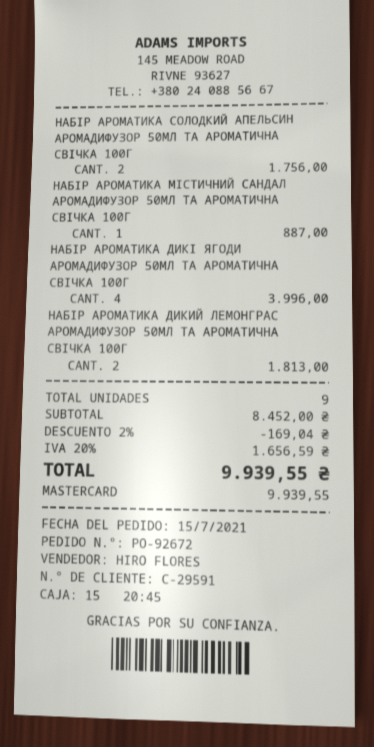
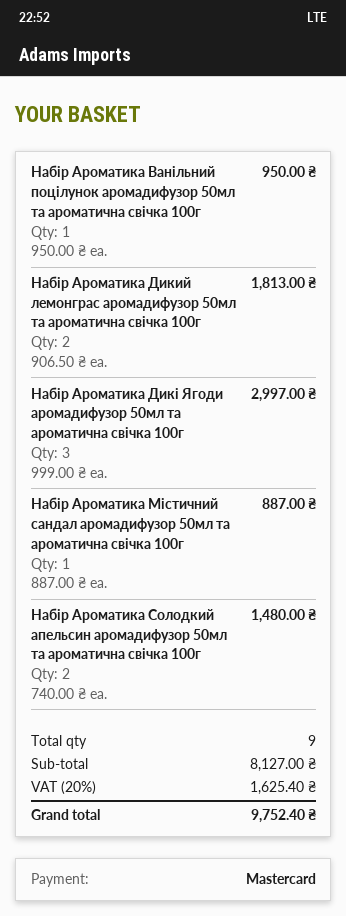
НАБІР АРОМАТИКА СОЛОДКИЙ АПЕЛЬСИН АРОМАДИФУЗОР 50МЛ ТА АРОМАТИЧНА СВІЧКА 100Г: 2 for 1756.00 -> 2 for 1480.00
НАБІР АРОМАТИКА ДИКІ ЯГОДИ АРОМАДИФУЗОР 50МЛ ТА АРОМАТИЧНА СВІЧКА 100Г: 4 for 3996.00 -> 3 for 2997.00
Набір Ароматика Ванільний поцілунок аромадифузор 50мл та ароматична свічка 100г: none -> 1 for 950.00
subtotal: 8452.00 -> 8127.00
discount: 2% = 169.04 -> none
tax: 20% = 1656.59 -> 20% = 1625.40
total: 9939.55 -> 9752.40

